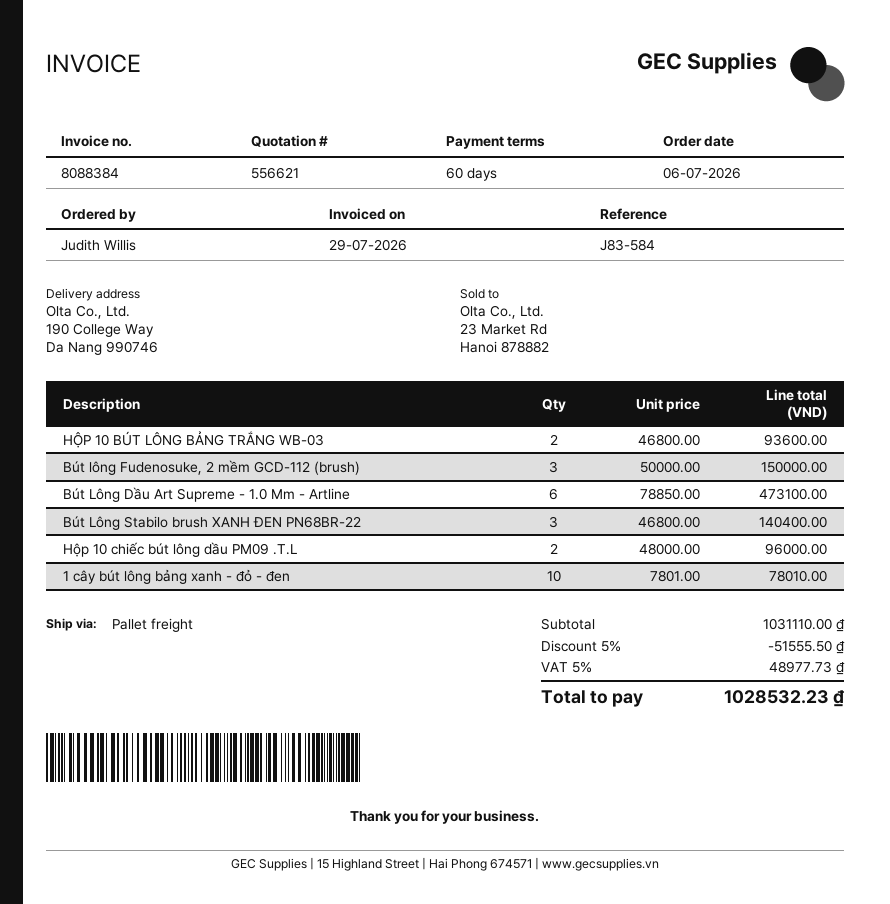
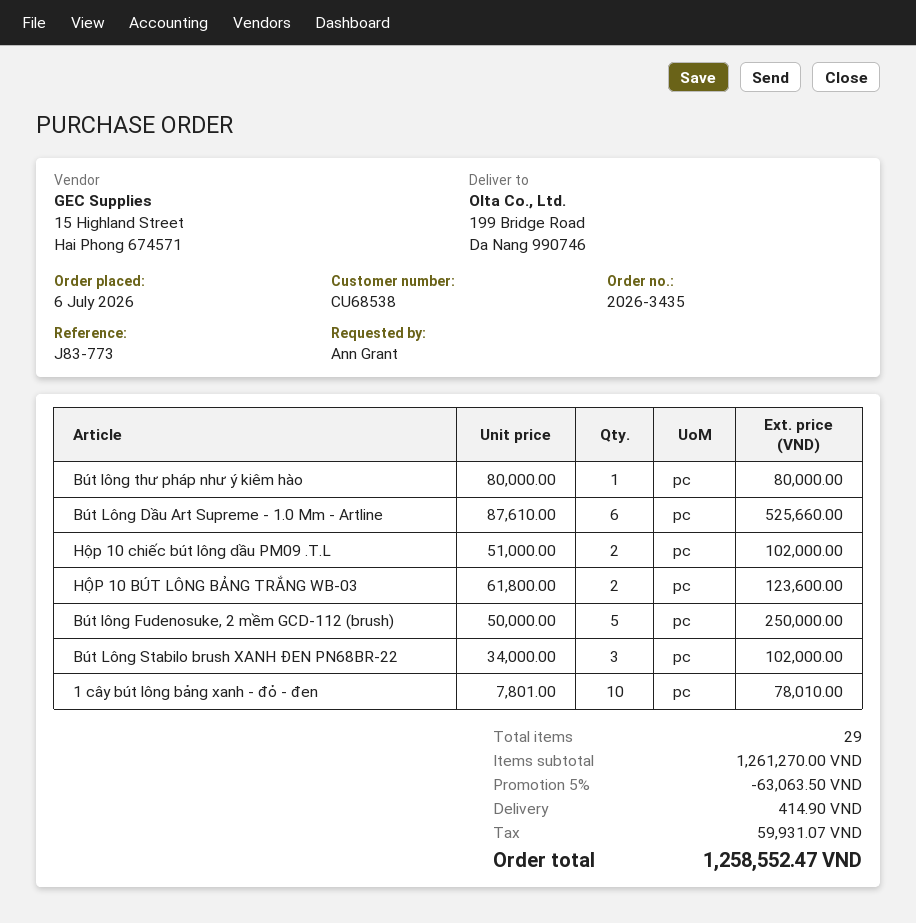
reference: J83-584 -> J83-773
ordered by: Judith Willis -> Ann Grant
ship to: 190 College Way, Da Nang 990746 -> 199 Bridge Road, Da Nang 990746
HỘP 10 BÚT LÔNG BẢNG TRẮNG WB-03: 2 x 46800.00 = 93600.00 -> 2 x 61800.00 = 123600.00
Bút lông Fudenosuke, 2 mềm GCD-112 (brush): 3 x 50000.00 = 150000.00 -> 5 x 50000.00 = 250000.00
Bút Lông Dầu Art Supreme - 1.0 Mm - Artline: 6 x 78850.00 = 473100.00 -> 6 x 87610.00 = 525660.00
Bút Lông Stabilo brush XANH ĐEN PN68BR-22: 3 x 46800.00 = 140400.00 -> 3 x 34000.00 = 102000.00
Hộp 10 chiếc bút lông dầu PM09 .T.L: 2 x 48000.00 = 96000.00 -> 2 x 51000.00 = 102000.00
Bút lông thư pháp như ý kiêm hào: none -> 1 x 80000.00 = 80000.00
subtotal: 1031110.00 -> 1261270.00
discount: 5% = 51555.50 -> 5% = 63063.50
shipping: none -> 414.90
tax: 48977.73 -> 59931.07
total: 1028532.23 -> 1258552.47

